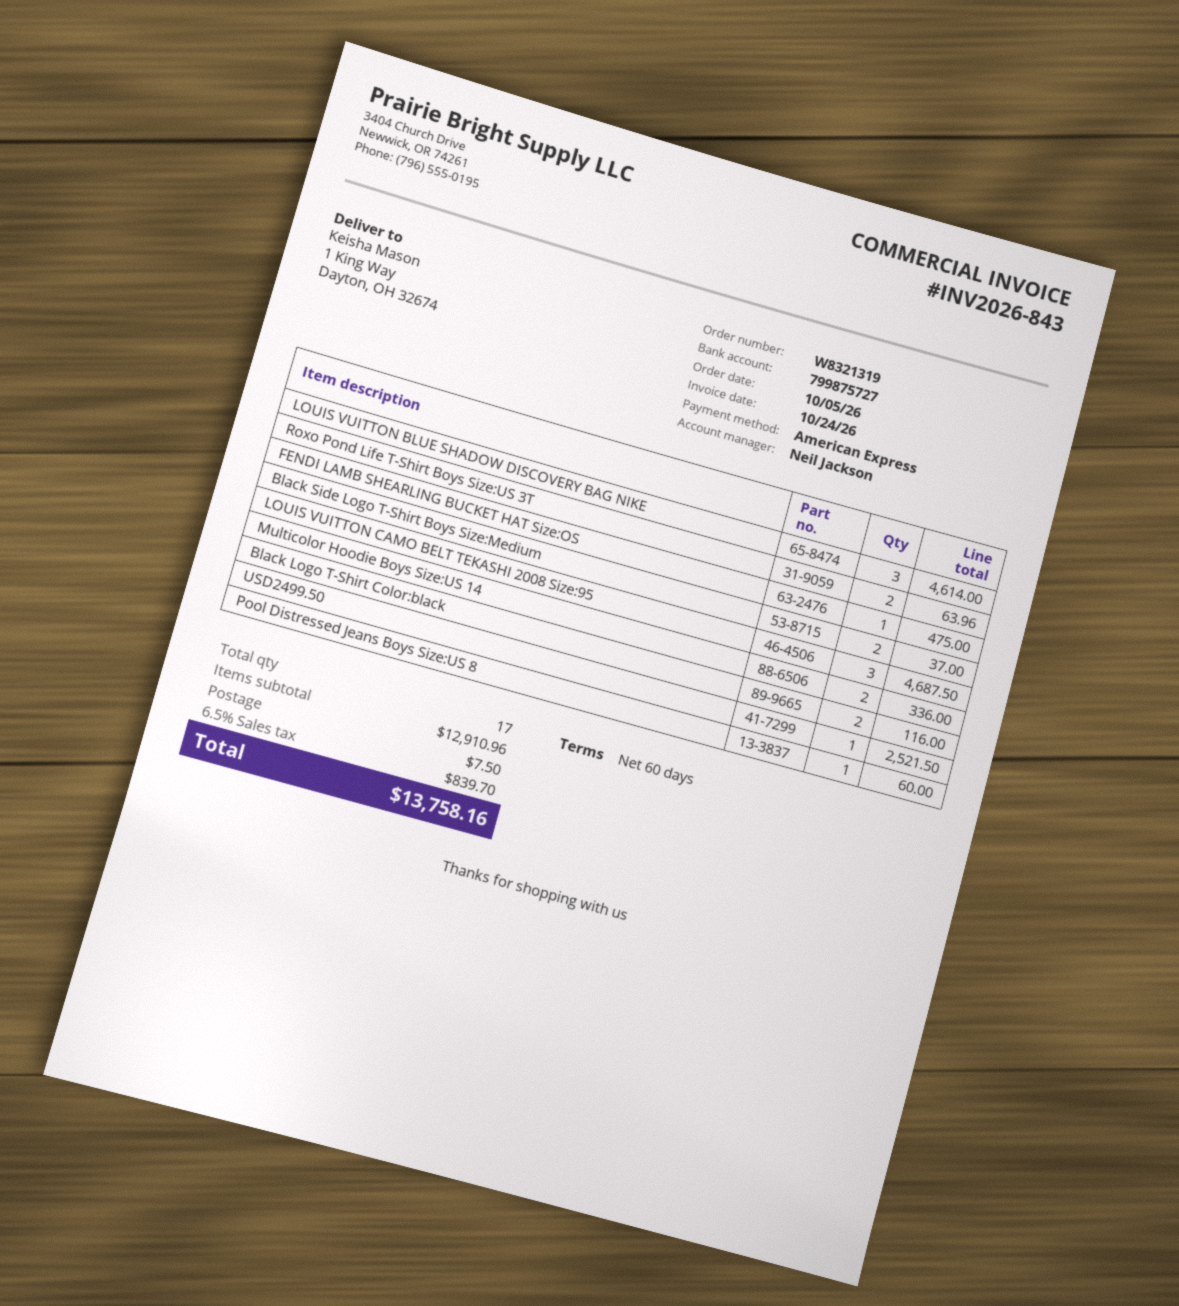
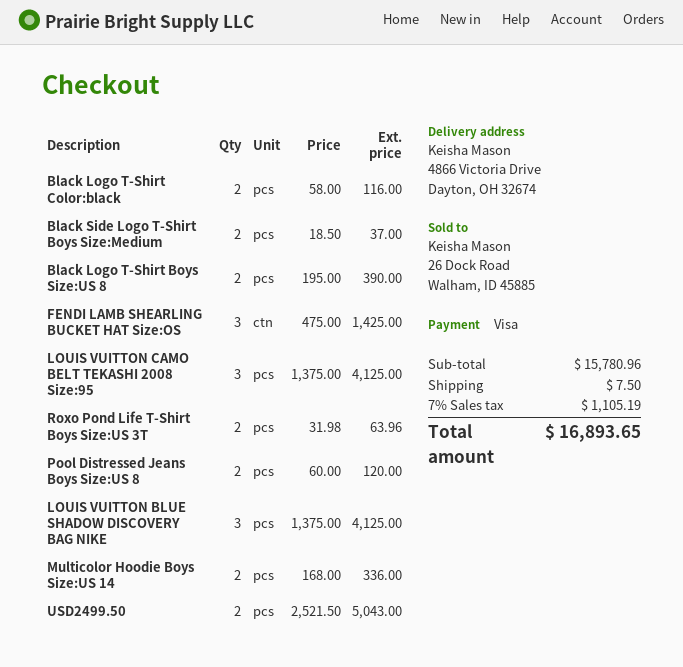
payment method: American Express -> Visa
ship to: 1 King Way, Dayton, OH 32674 -> 4866 Victoria Drive, Dayton, OH 32674
LOUIS VUITTON BLUE SHADOW DISCOVERY BAG NIKE: 3 for 4614.00 -> 3 for 4125.00
FENDI LAMB SHEARLING BUCKET HAT Size:OS: 1 for 475.00 -> 3 for 1425.00
LOUIS VUITTON CAMO BELT TEKASHI 2008 Size:95: 3 for 4687.50 -> 3 for 4125.00
USD2499.50: 1 for 2521.50 -> 2 for 5043.00
Pool Distressed Jeans Boys Size:US 8: 1 for 60.00 -> 2 for 120.00
Black Logo T-Shirt Boys Size:US 8: none -> 2 for 390.00
subtotal: 12910.96 -> 15780.96
tax: 6.5% = 839.70 -> 7% = 1105.19
total: 13758.16 -> 16893.65

